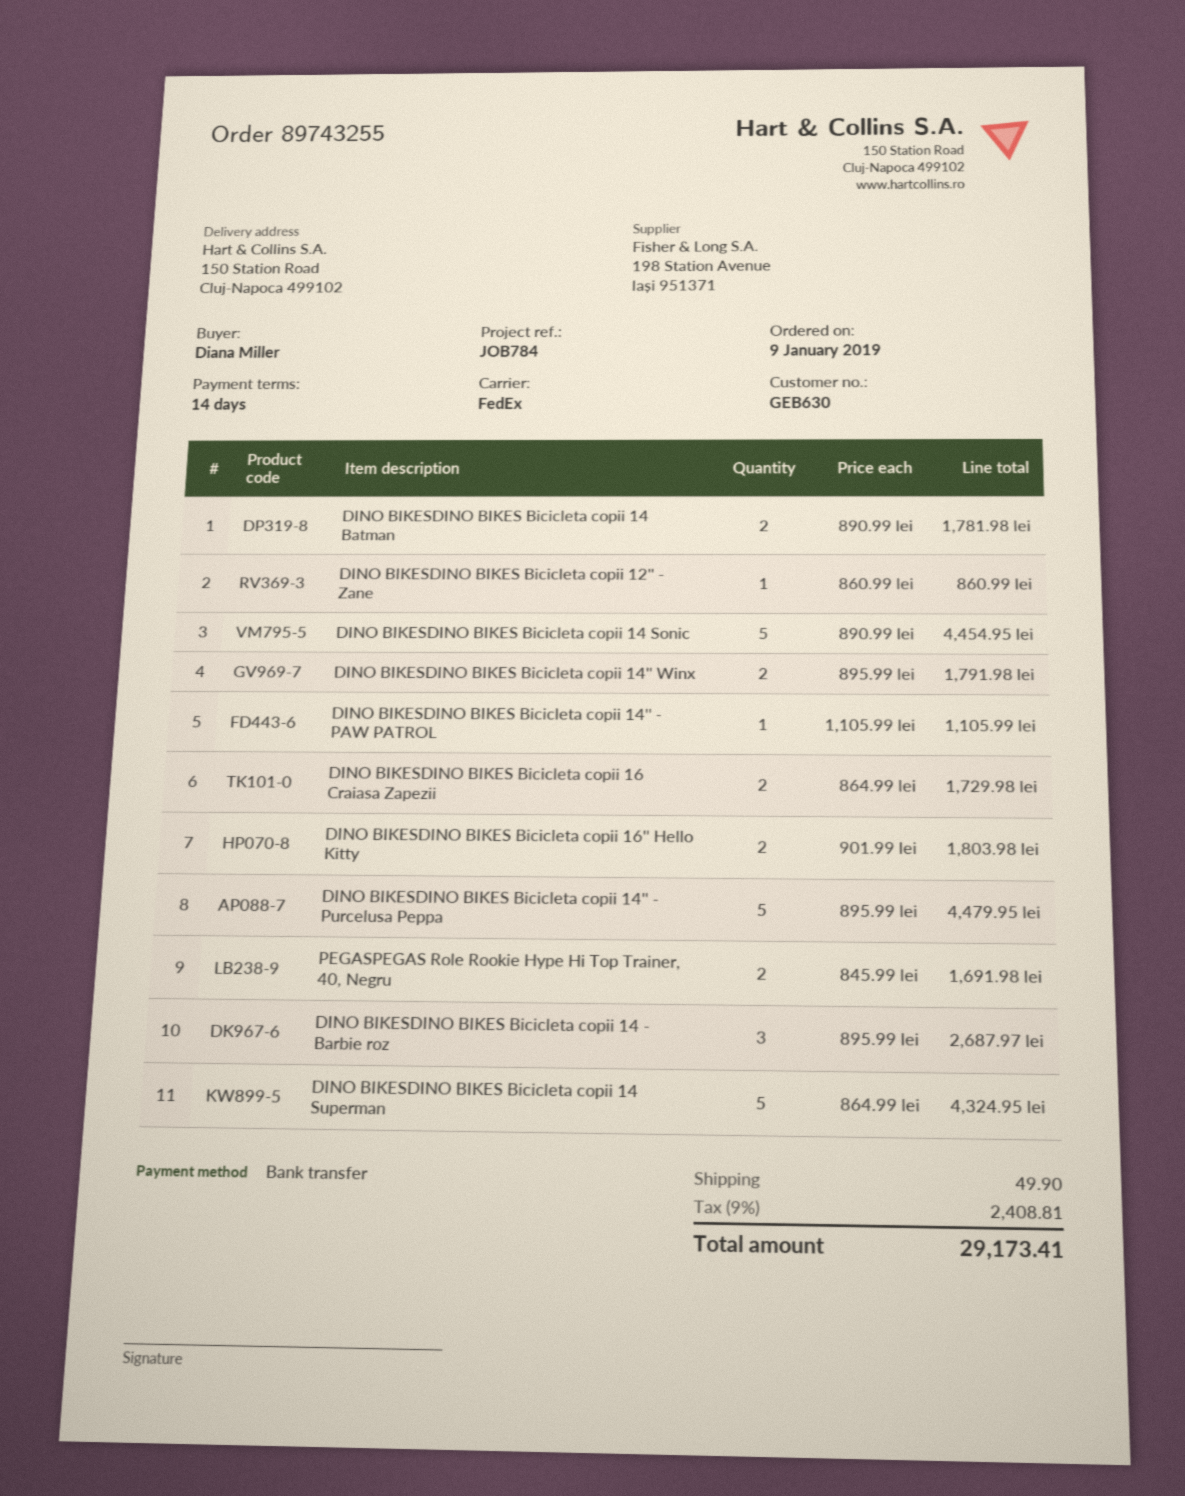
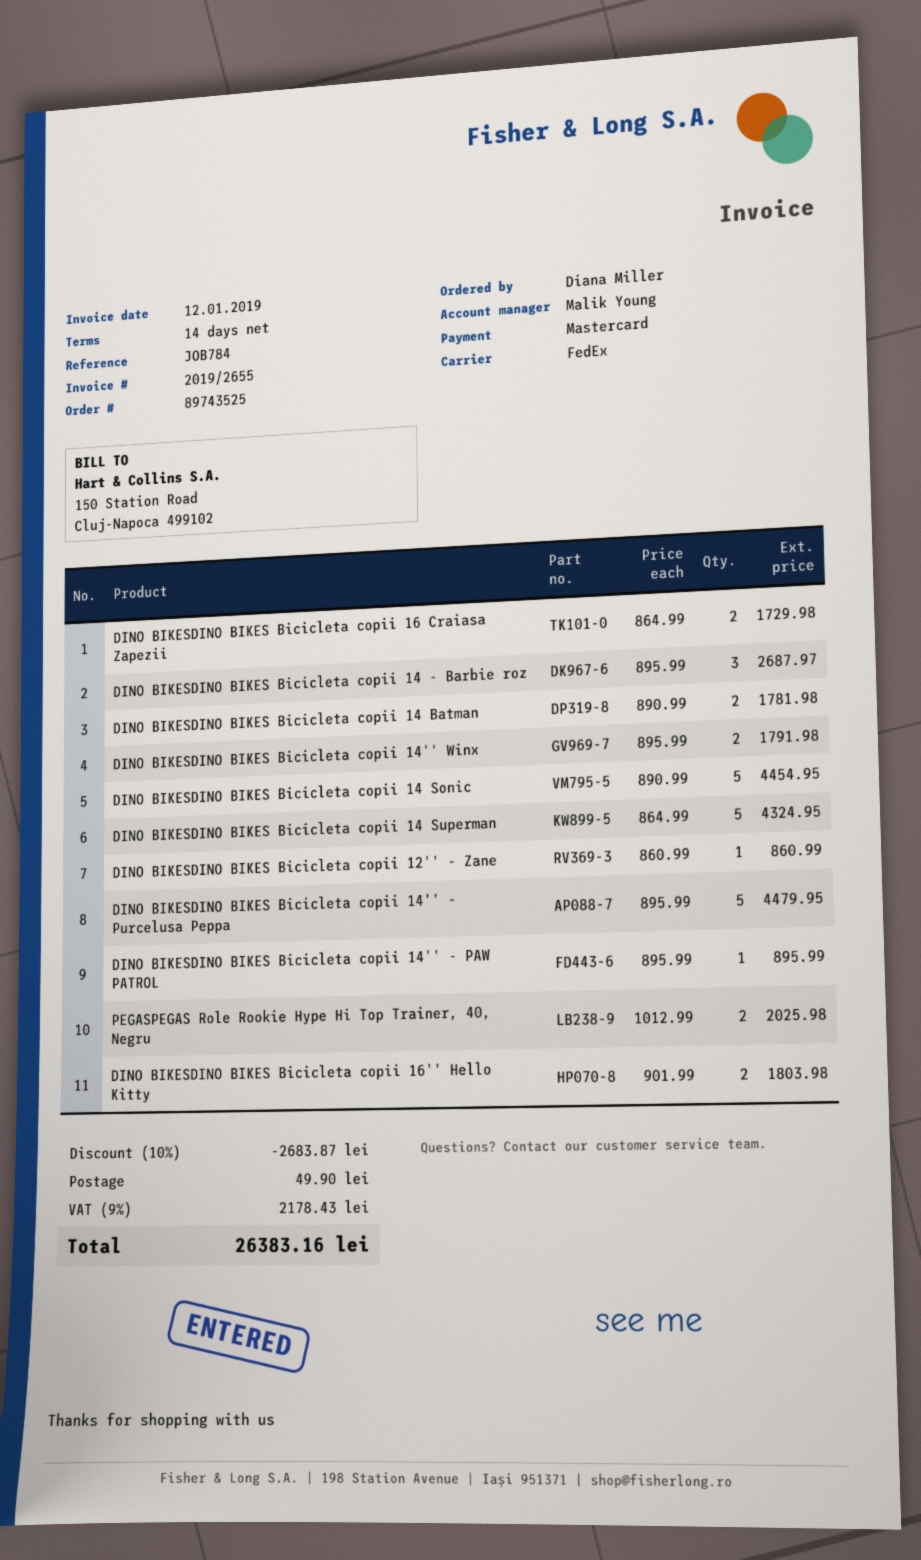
order number: 89743255 -> 89743525
payment method: bank transfer -> Mastercard
DINO BIKESDINO BIKES Bicicleta copii 14'' - PAW PATROL: 1 x 1105.99 = 1105.99 -> 1 x 895.99 = 895.99
PEGASPEGAS Role Rookie Hype Hi Top Trainer, 40, Negru: 2 x 845.99 = 1691.98 -> 2 x 1012.99 = 2025.98
discount: none -> 10% = 2683.87
tax: 9% = 2408.81 -> 9% = 2178.43
total: 29173.41 -> 26383.16

